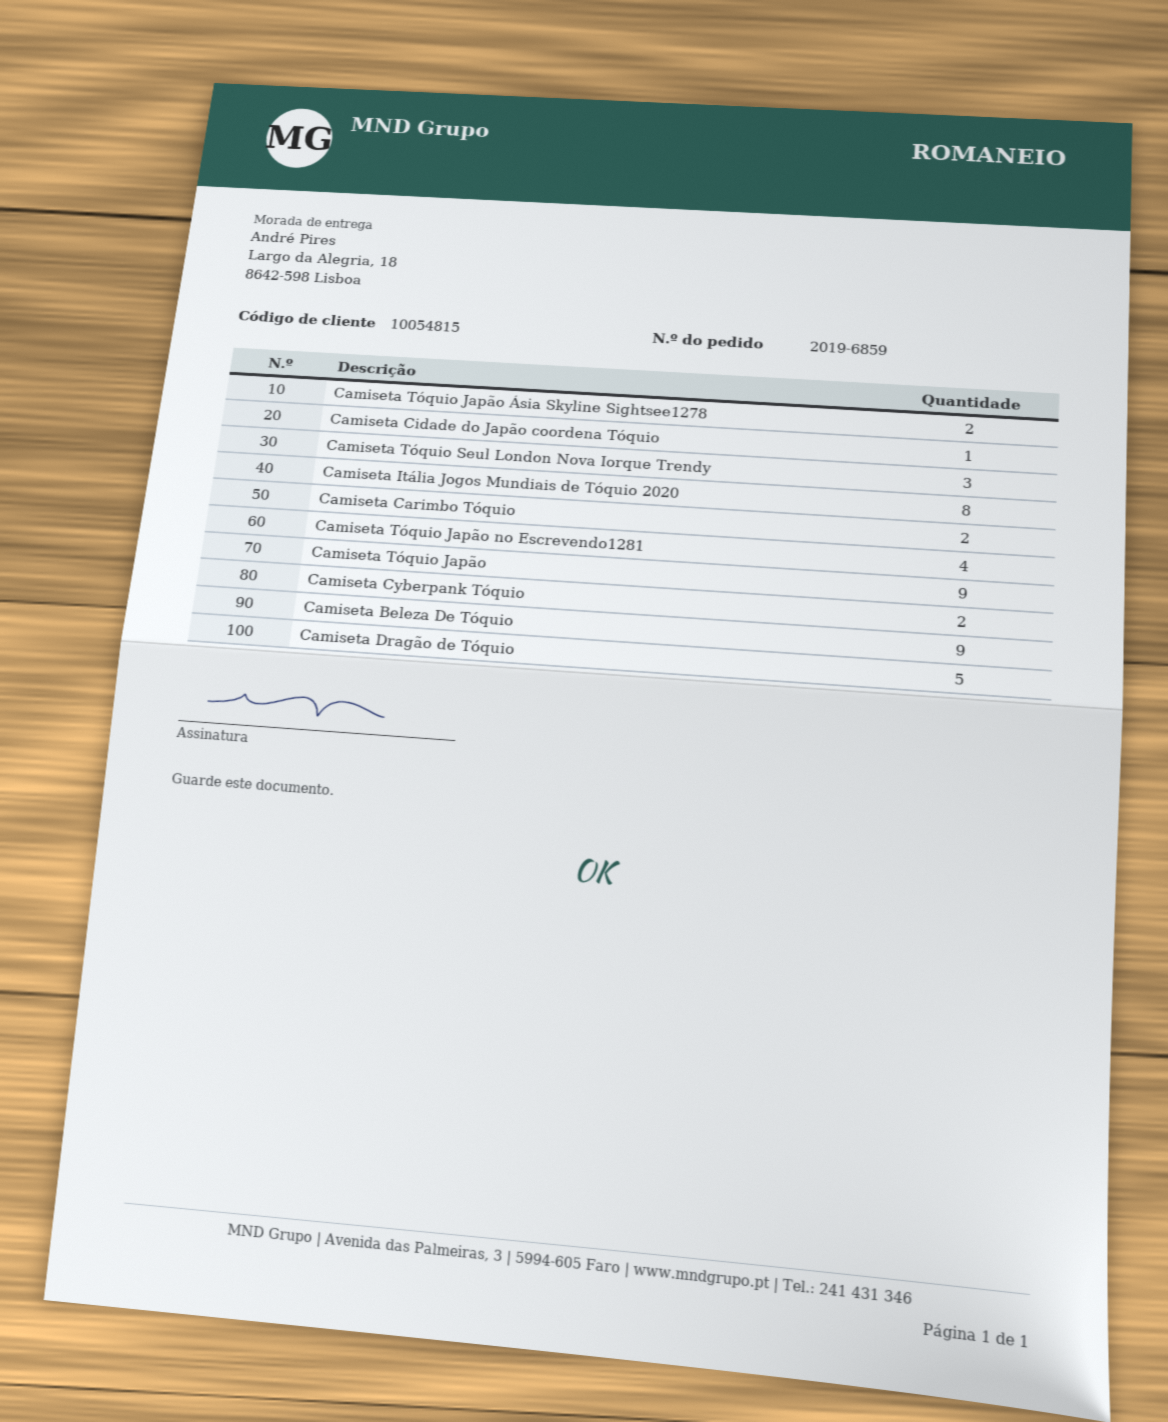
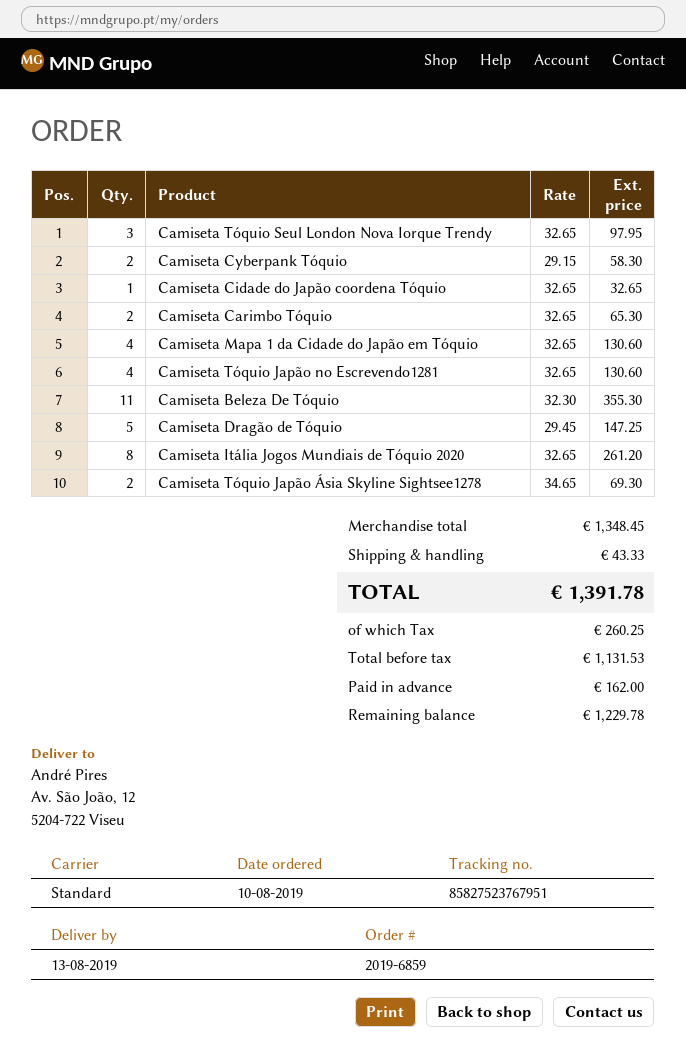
ship to: Largo da Alegria, 18, 8642-598 Lisboa -> Av. São João, 12, 5204-722 Viseu
Camiseta Tóquio Japão: 9 -> none
Camiseta Beleza De Tóquio: 9 -> 11
Camiseta Mapa 1 da Cidade do Japão em Tóquio: none -> 4

